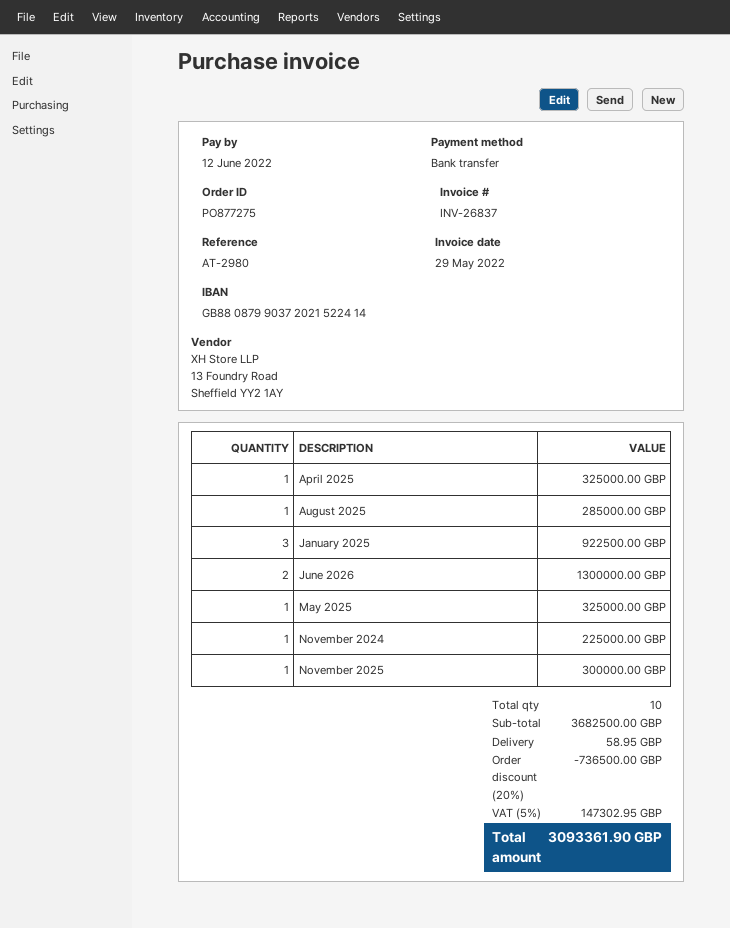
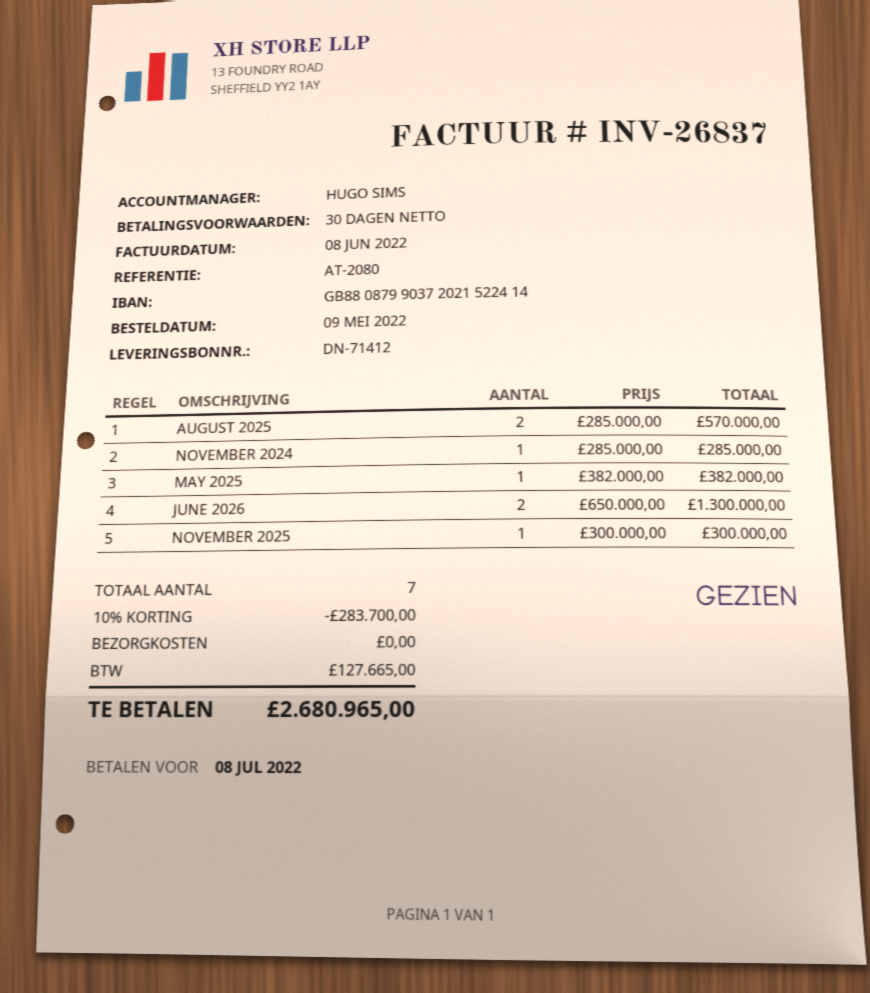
invoice date: 2022-05-29 -> 2022-06-08
due date: 2022-06-12 -> 2022-07-08
reference: AT-2980 -> AT-2080
April 2025: 1 for 325000.00 -> none
August 2025: 1 for 285000.00 -> 2 for 570000.00
January 2025: 3 for 922500.00 -> none
May 2025: 1 for 325000.00 -> 1 for 382000.00
November 2024: 1 for 225000.00 -> 1 for 285000.00
total quantity: 10 -> 7
discount: 20% = 736500.00 -> 10% = 283700.00
shipping: 58.95 -> 0.00
tax: 147302.95 -> 127665.00
total: 3093361.90 -> 2680965.00

